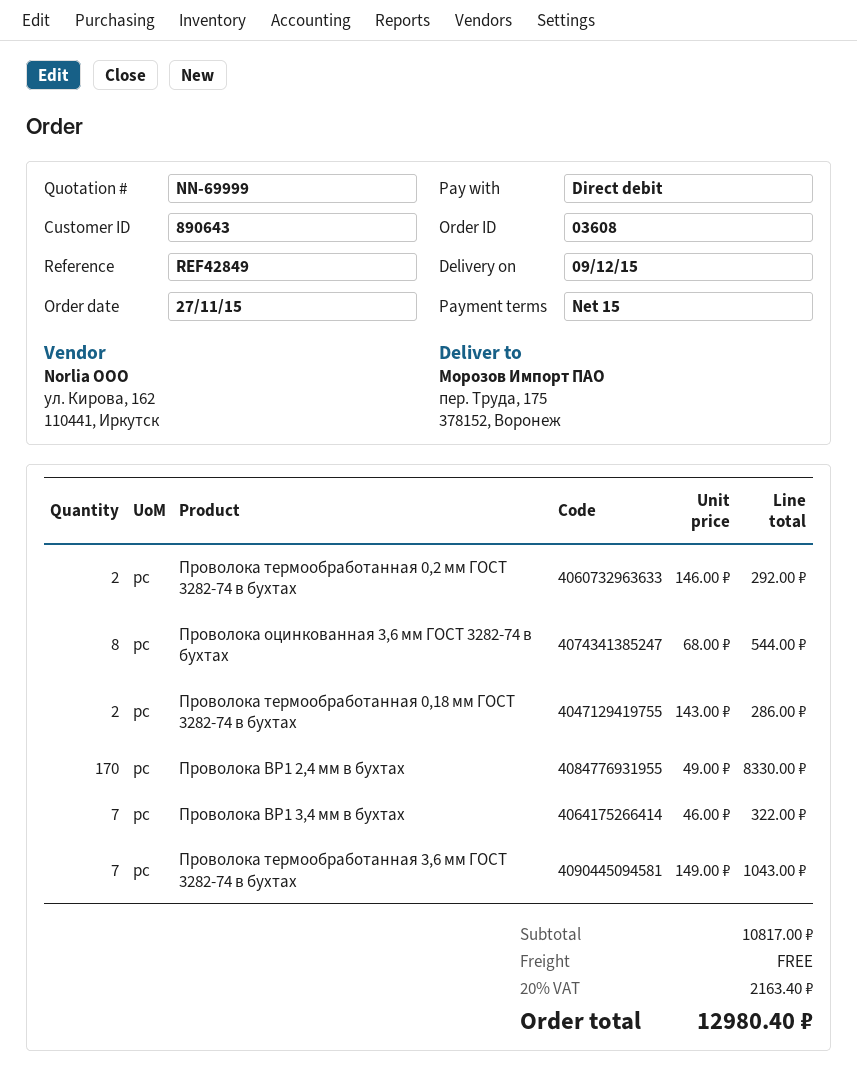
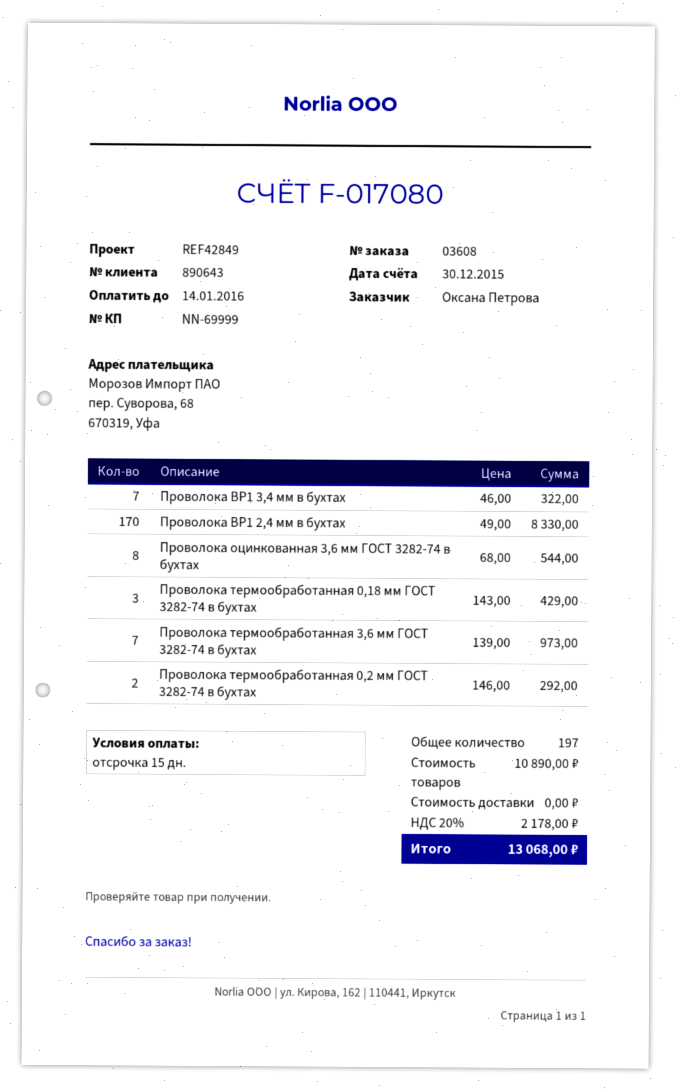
Проволока термообработанная 0,18 мм ГОСТ 3282-74 в бухтах: 2 x 143.00 = 286.00 -> 3 x 143.00 = 429.00
Проволока термообработанная 3,6 мм ГОСТ 3282-74 в бухтах: 7 x 149.00 = 1043.00 -> 7 x 139.00 = 973.00
subtotal: 10817.00 -> 10890.00
tax: 20% = 2163.40 -> 20% = 2178.00
total: 12980.40 -> 13068.00

